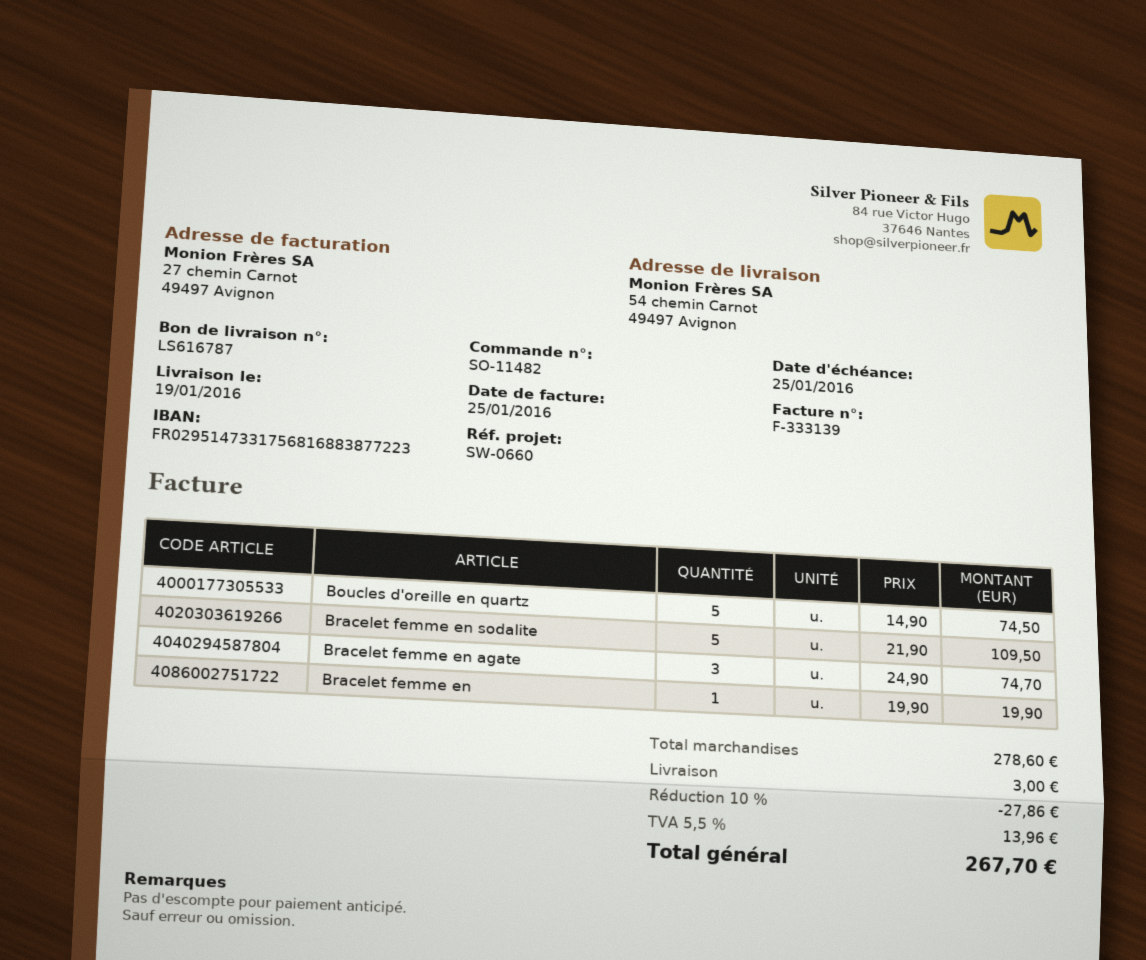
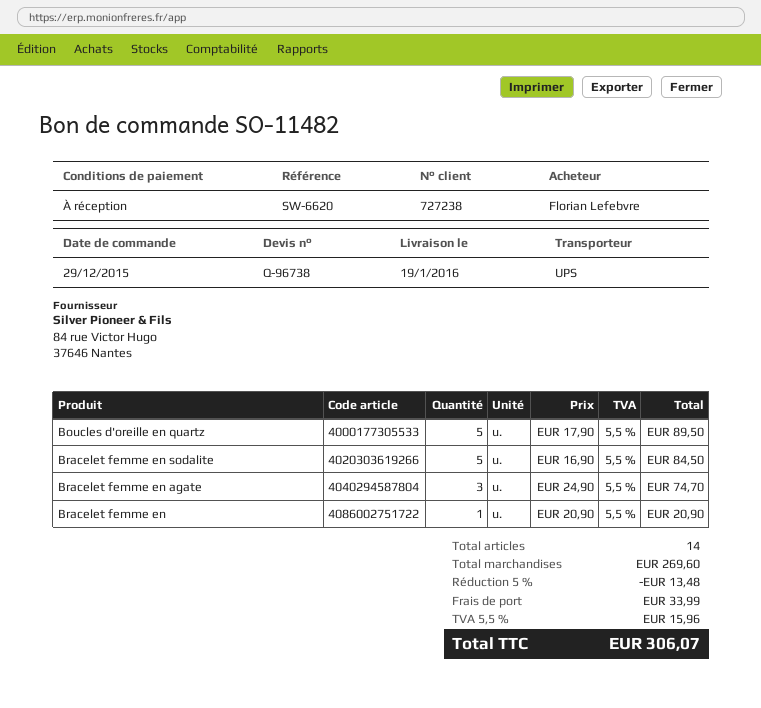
reference: SW-0660 -> SW-6620
Boucles d'oreille en quartz: 5 x 14.90 = 74.50 -> 5 x 17.90 = 89.50
Bracelet femme en sodalite: 5 x 21.90 = 109.50 -> 5 x 16.90 = 84.50
Bracelet femme en: 1 x 19.90 = 19.90 -> 1 x 20.90 = 20.90
subtotal: 278.60 -> 269.60
discount: 10% = 27.86 -> 5% = 13.48
shipping: 3.00 -> 33.99
tax: 5.5% = 13.96 -> 5.5% = 15.96
total: 267.70 -> 306.07

